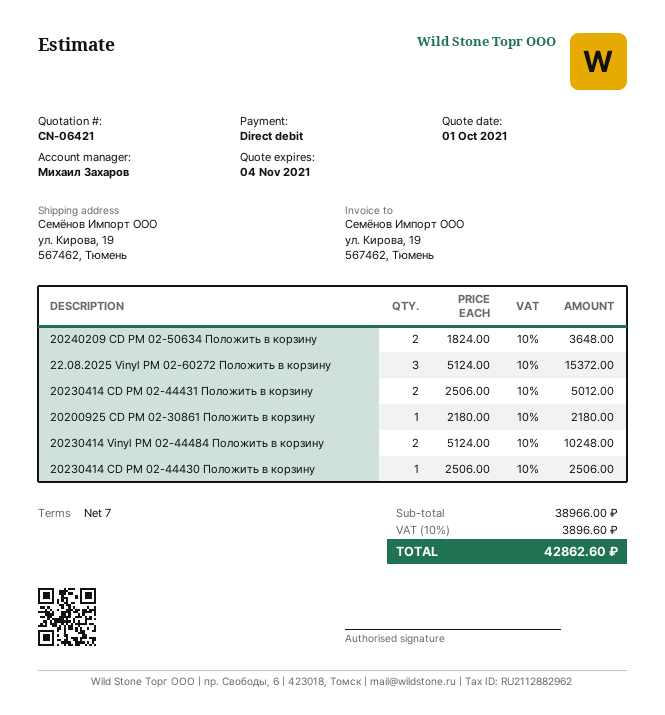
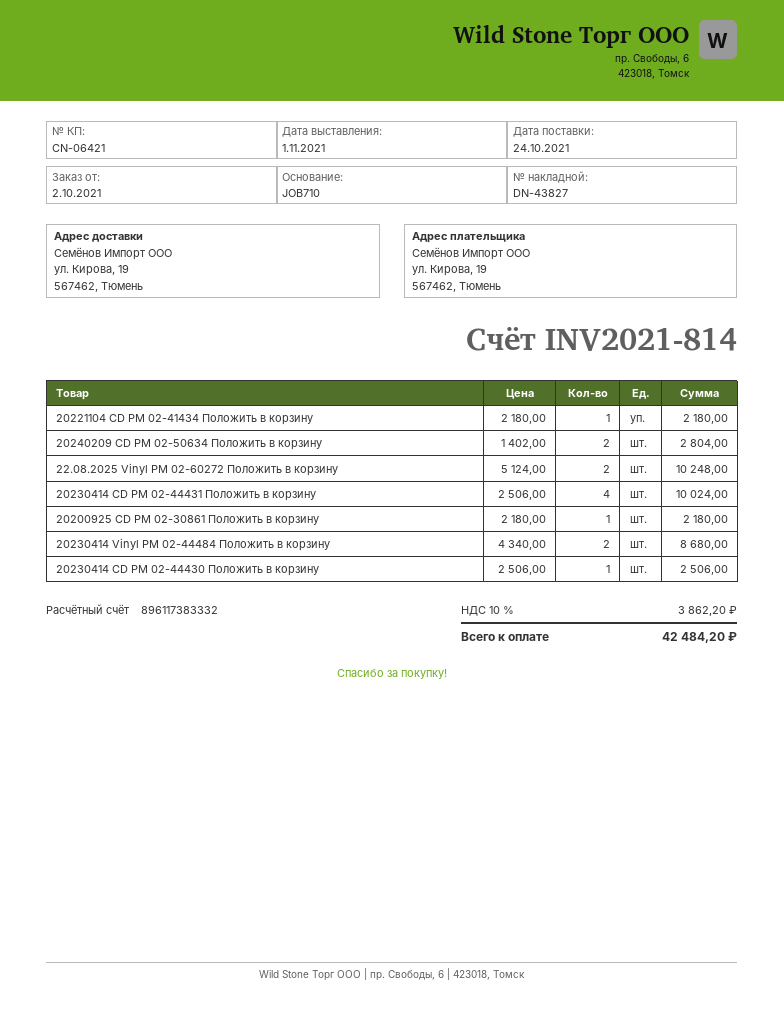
20240209 CD PM 02-50634 Положить в корзину: 2 x 1824.00 = 3648.00 -> 2 x 1402.00 = 2804.00
22.08.2025 Vinyl PM 02-60272 Положить в корзину: 3 x 5124.00 = 15372.00 -> 2 x 5124.00 = 10248.00
20230414 CD PM 02-44431 Положить в корзину: 2 x 2506.00 = 5012.00 -> 4 x 2506.00 = 10024.00
20230414 Vinyl PM 02-44484 Положить в корзину: 2 x 5124.00 = 10248.00 -> 2 x 4340.00 = 8680.00
20221104 CD PM 02-41434 Положить в корзину: none -> 1 x 2180.00 = 2180.00
tax: 10% = 3896.60 -> 10% = 3862.20
total: 42862.60 -> 42484.20

